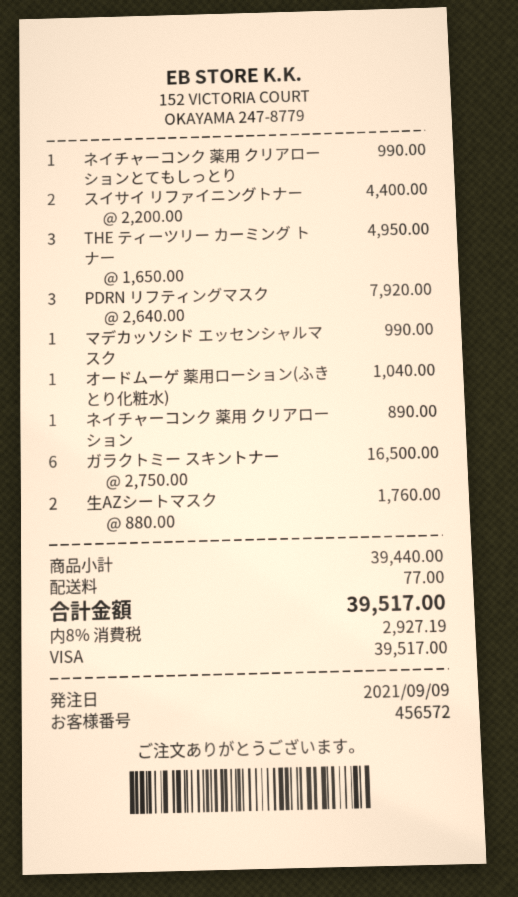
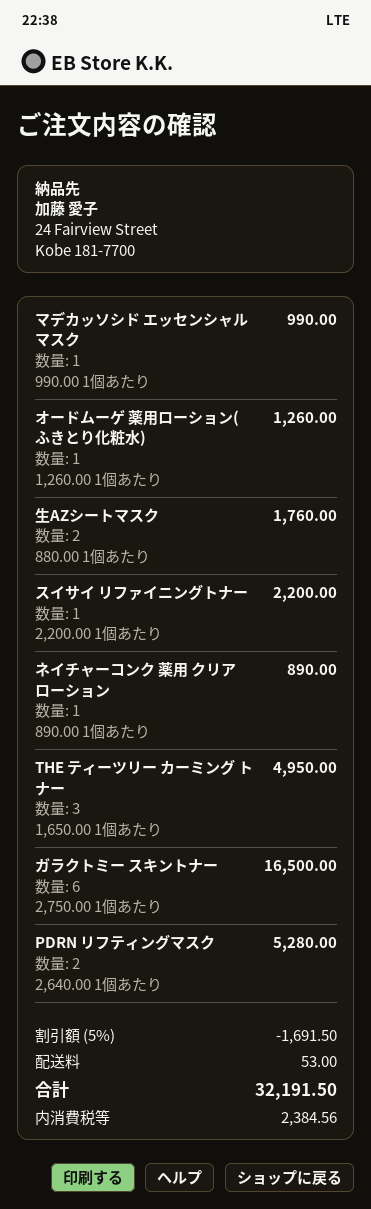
ネイチャーコンク 薬用 クリアローションとてもしっとり: 1 x 990.00 = 990.00 -> none
スイサイ リファイニングトナー: 2 x 2200.00 = 4400.00 -> 1 x 2200.00 = 2200.00
PDRN リフティングマスク: 3 x 2640.00 = 7920.00 -> 2 x 2640.00 = 5280.00
オードムーゲ 薬用ローション(ふきとり化粧水): 1 x 1040.00 = 1040.00 -> 1 x 1260.00 = 1260.00
discount: none -> 5% = 1691.50
shipping: 77.00 -> 53.00
tax: 2927.19 -> 2384.56
total: 39517.00 -> 32191.50

